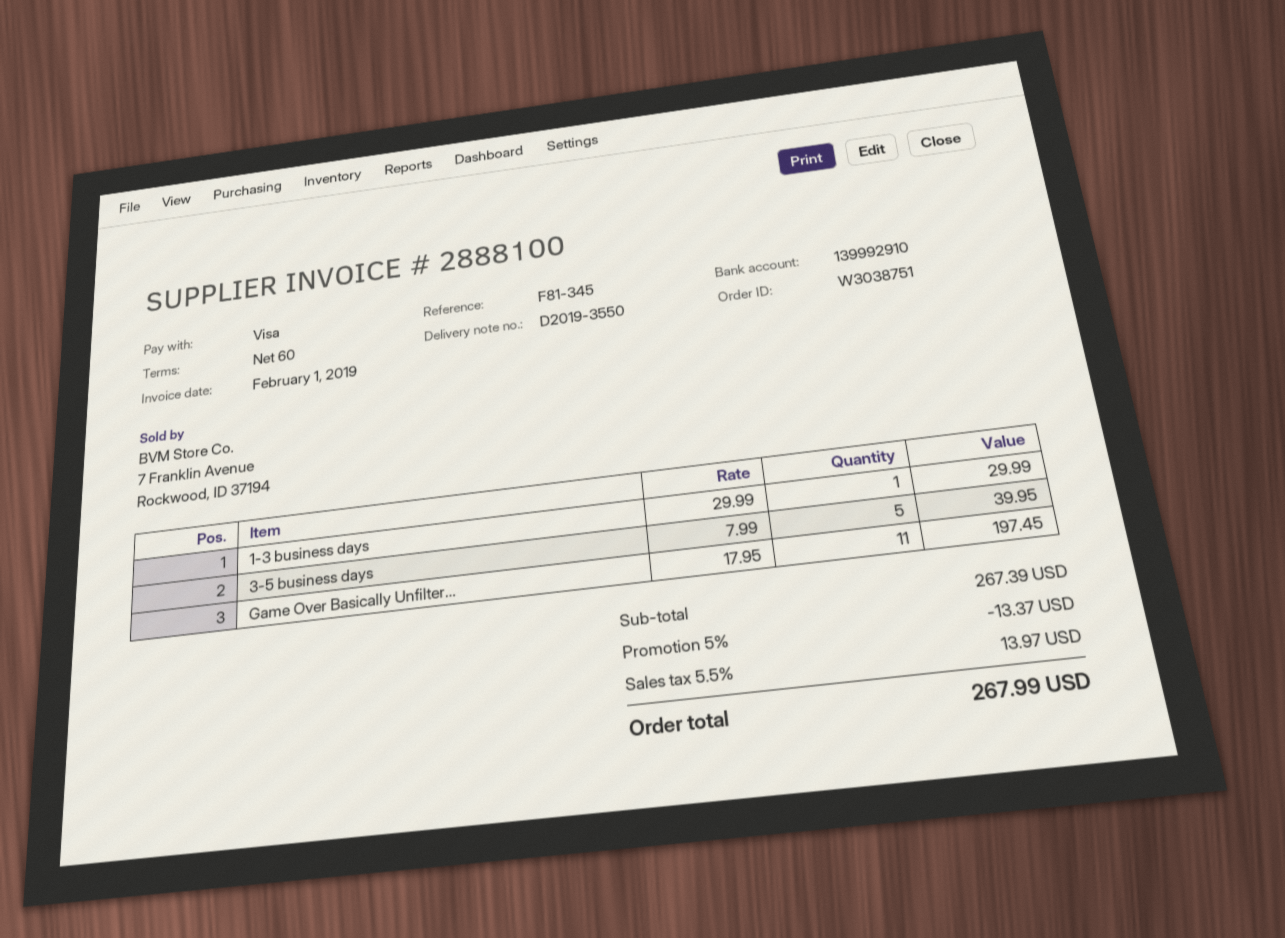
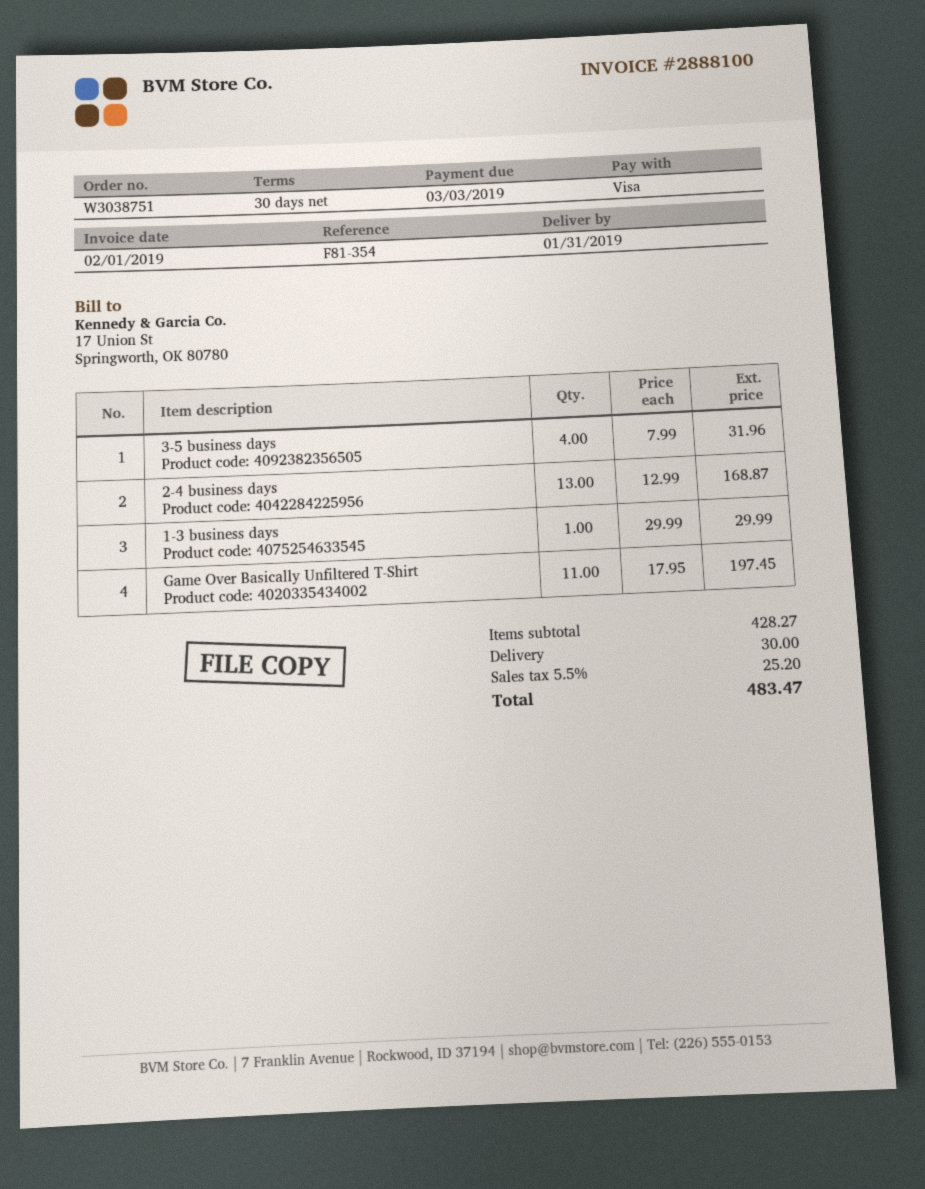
payment terms: 60 days -> 30 days
reference: F81-345 -> F81-354
3-5 business days: 5 x 7.99 = 39.95 -> 4 x 7.99 = 31.96
2-4 business days: none -> 13 x 12.99 = 168.87
subtotal: 267.39 -> 428.27
discount: 5% = 13.37 -> none
shipping: none -> 30.00
tax: 5.5% = 13.97 -> 5.5% = 25.20
total: 267.99 -> 483.47

